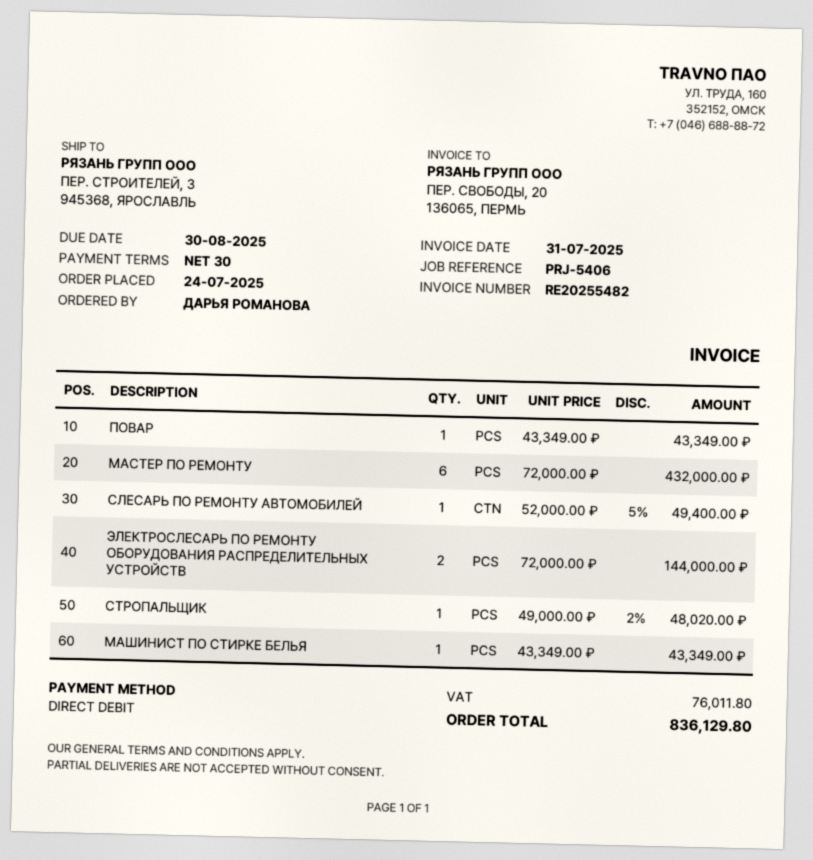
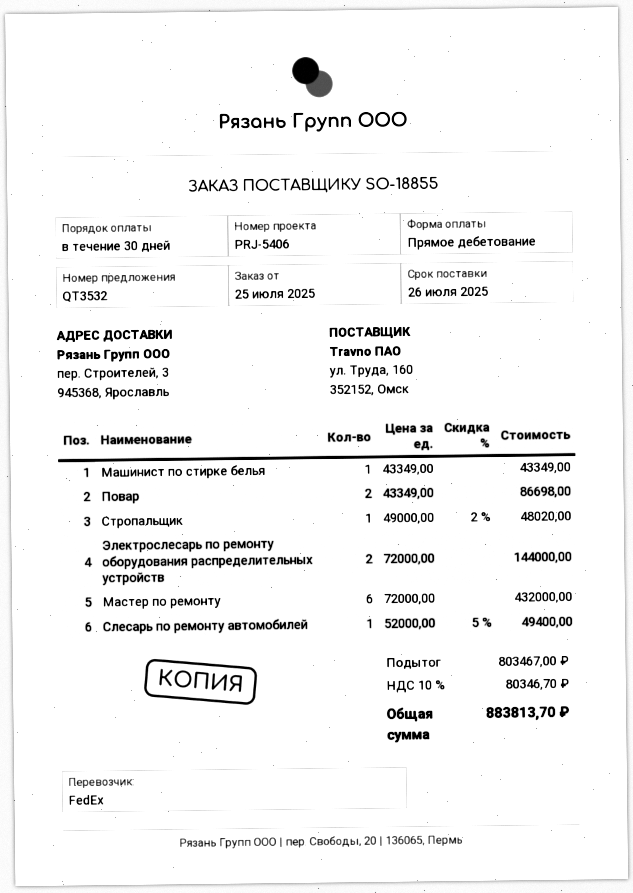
order date: 2025-07-24 -> 2025-07-25
ПОВАР: 1 x 43349.00 = 43349.00 -> 2 x 43349.00 = 86698.00
tax: 76011.80 -> 80346.70
total: 836129.80 -> 883813.70

